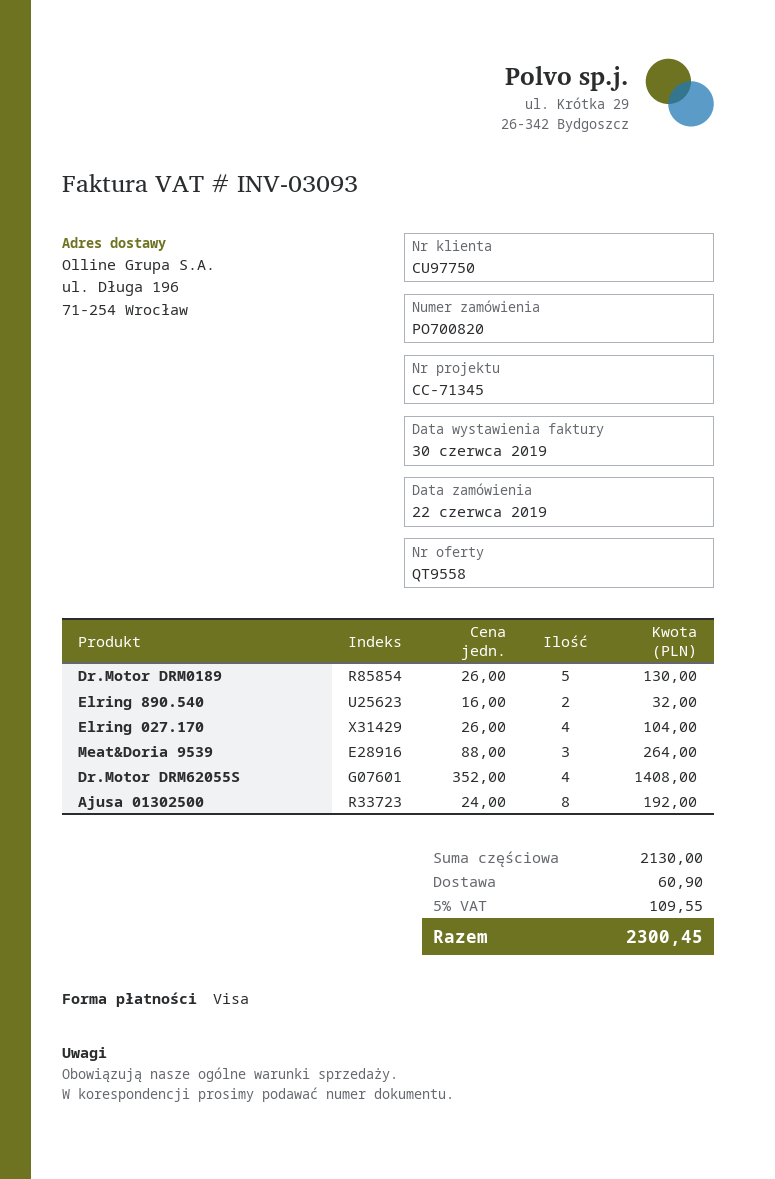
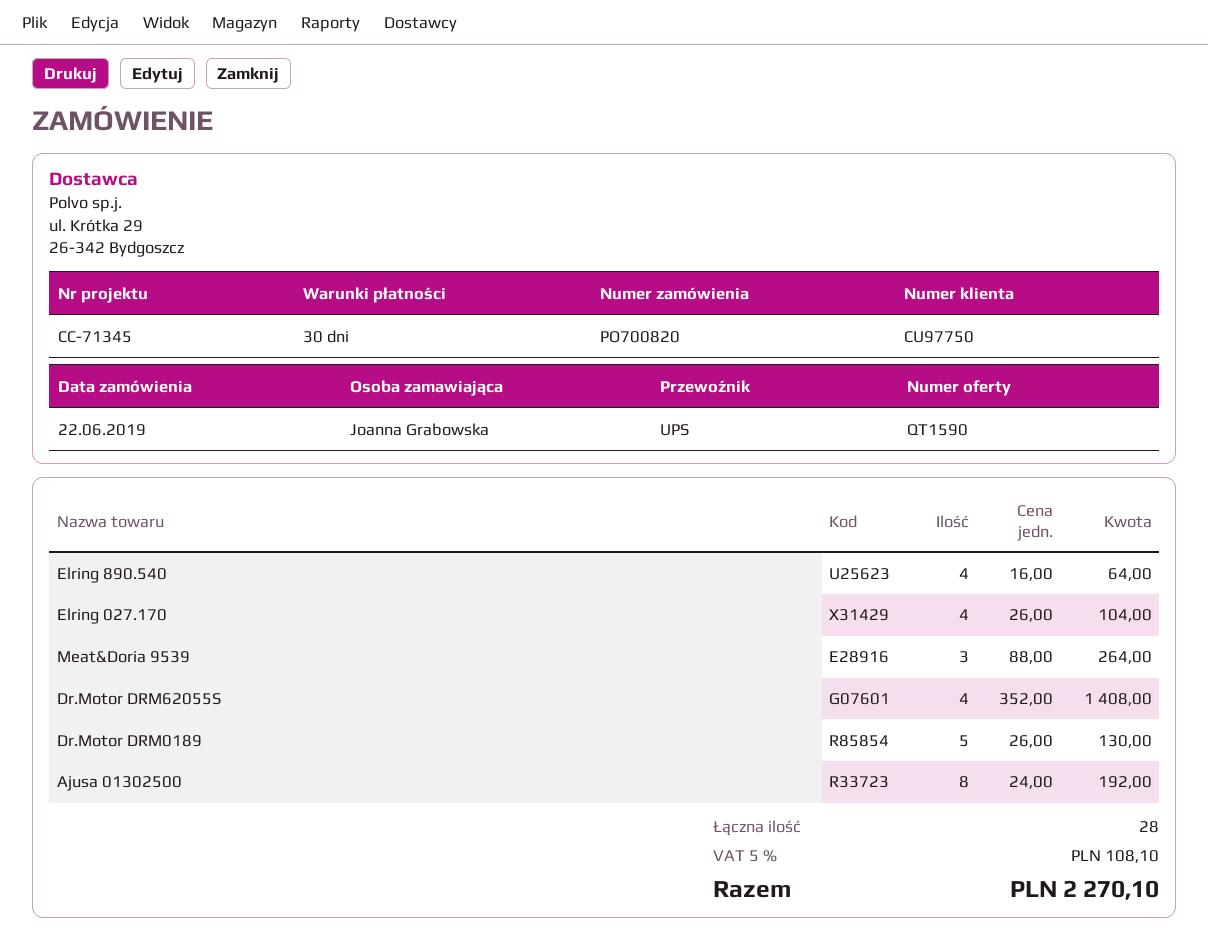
quote number: QT9558 -> QT1590
Elring 890.540: 2 x 16.00 = 32.00 -> 4 x 16.00 = 64.00
shipping: 60.90 -> none
tax: 5% = 109.55 -> 5% = 108.10
total: 2300.45 -> 2270.10

